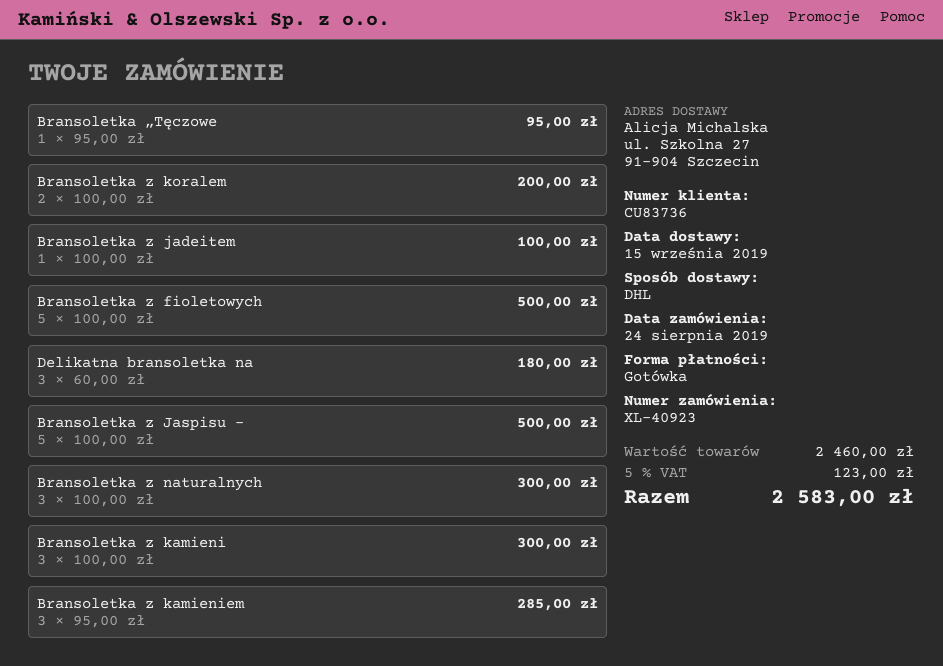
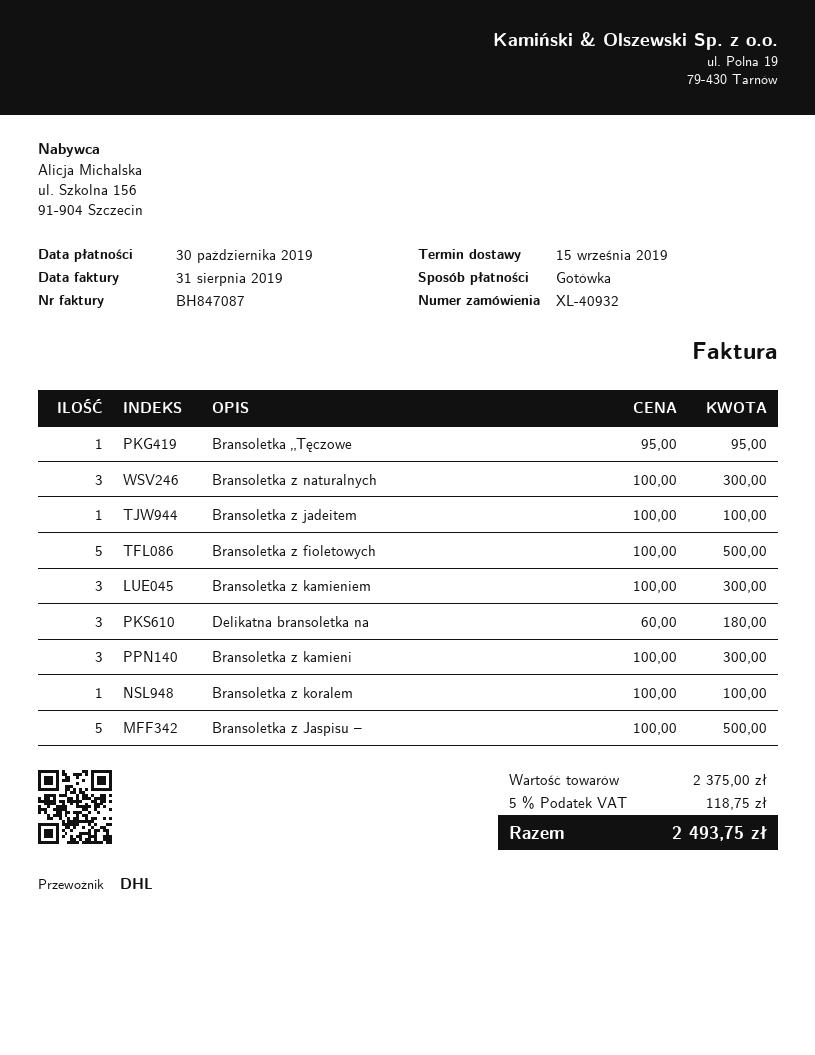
order number: XL-40923 -> XL-40932
Bransoletka z koralem: 2 x 100.00 = 200.00 -> 1 x 100.00 = 100.00
Bransoletka z kamieniem: 3 x 95.00 = 285.00 -> 3 x 100.00 = 300.00
subtotal: 2460.00 -> 2375.00
tax: 5% = 123.00 -> 5% = 118.75
total: 2583.00 -> 2493.75

